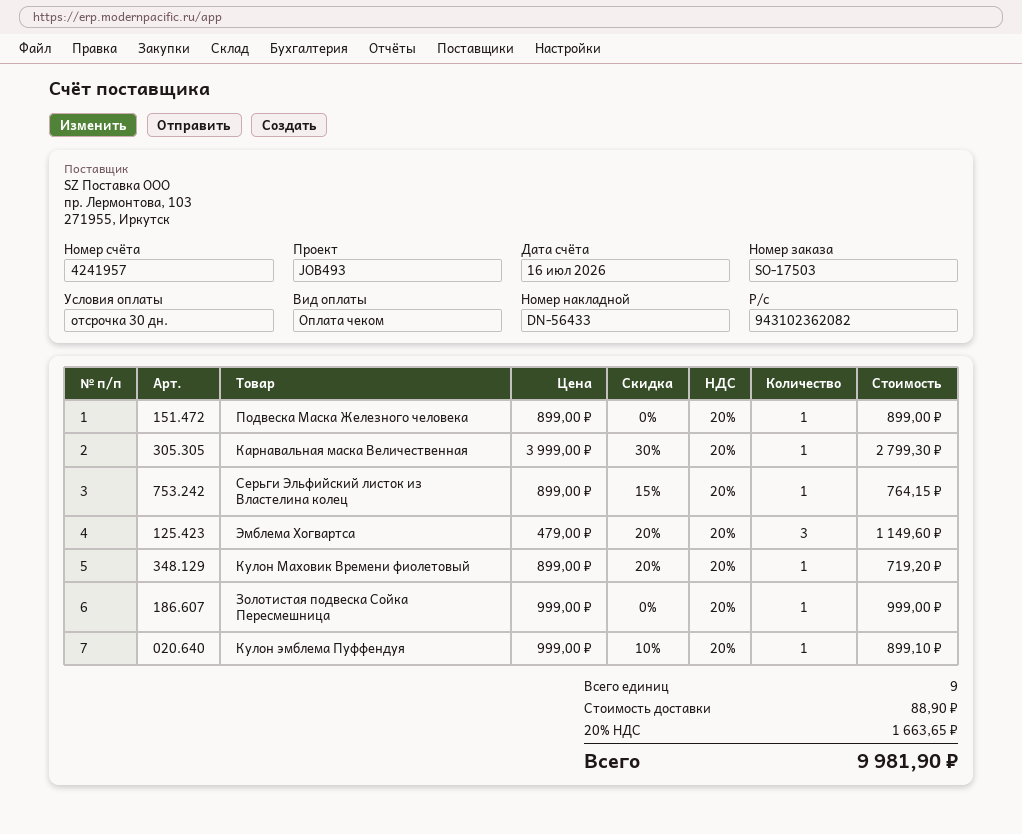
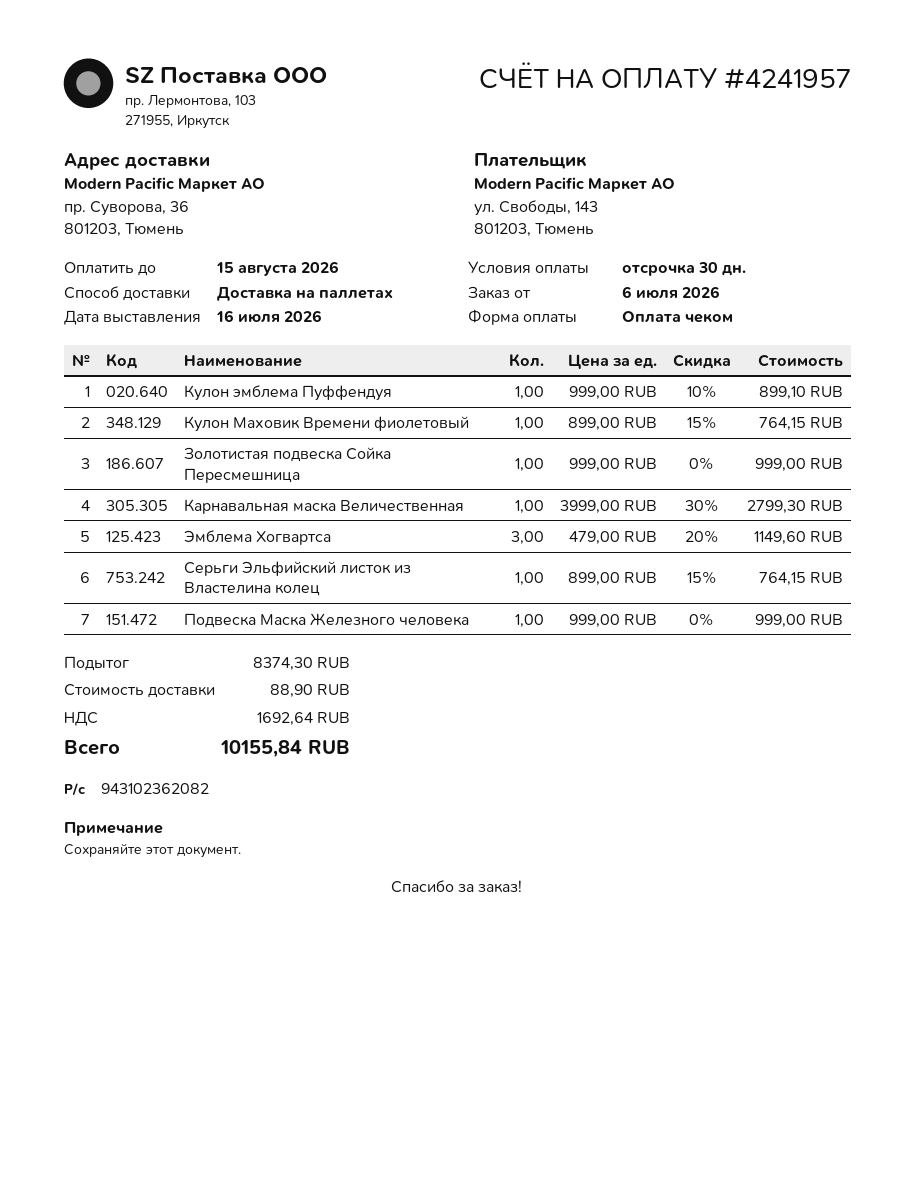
Подвеска Маска Железного человека: 1 x 899.00 = 899.00 -> 1 x 999.00 = 999.00
Кулон Маховик Времени фиолетовый: 1 x 899.00 - 20% = 719.20 -> 1 x 899.00 - 15% = 764.15
tax: 1663.65 -> 1692.64
total: 9981.90 -> 10155.84

